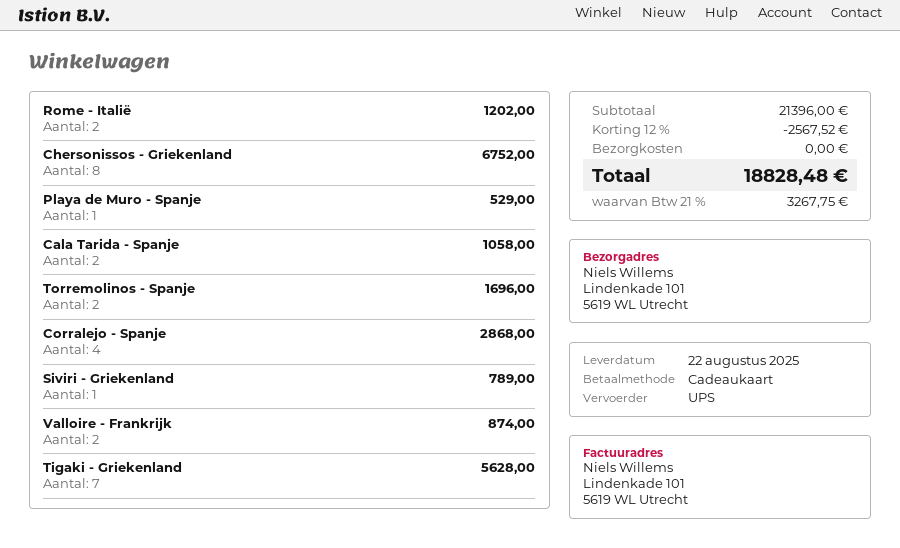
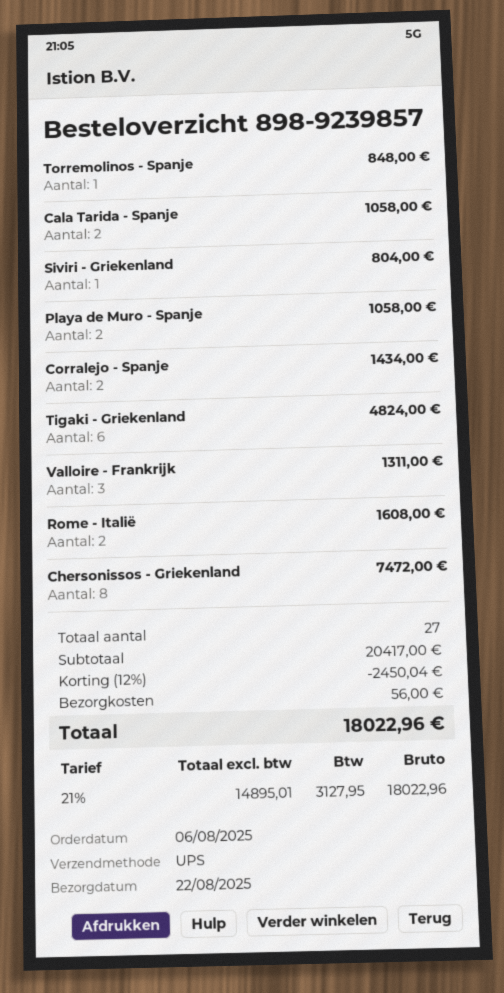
Rome - Italië: 2 for 1202.00 -> 2 for 1608.00
Chersonissos - Griekenland: 8 for 6752.00 -> 8 for 7472.00
Playa de Muro - Spanje: 1 for 529.00 -> 2 for 1058.00
Torremolinos - Spanje: 2 for 1696.00 -> 1 for 848.00
Corralejo - Spanje: 4 for 2868.00 -> 2 for 1434.00
Siviri - Griekenland: 1 for 789.00 -> 1 for 804.00
Valloire - Frankrijk: 2 for 874.00 -> 3 for 1311.00
Tigaki - Griekenland: 7 for 5628.00 -> 6 for 4824.00
subtotal: 21396.00 -> 20417.00
discount: 12% = 2567.52 -> 12% = 2450.04
shipping: 0.00 -> 56.00
tax: 21% = 3267.75 -> 21% = 3127.95
total: 18828.48 -> 18022.96

